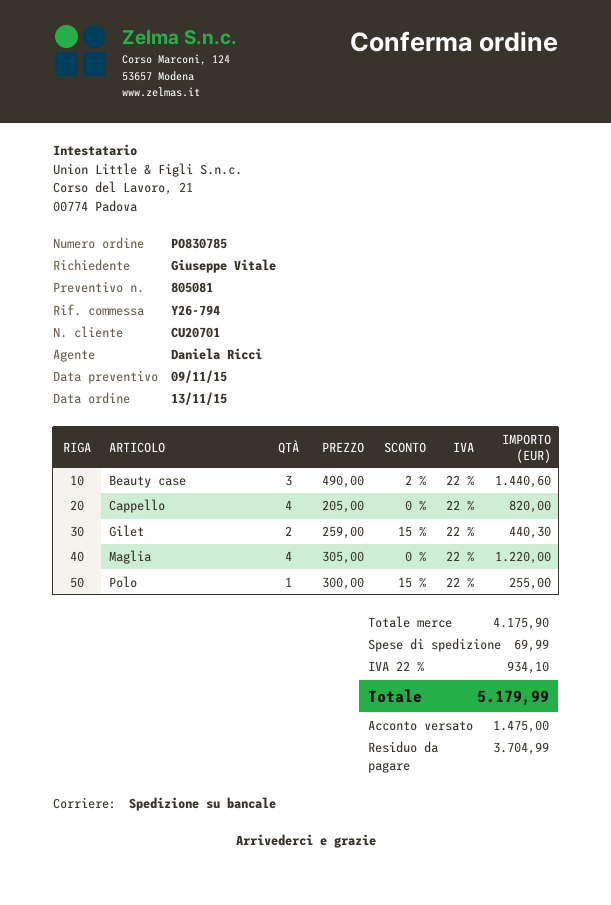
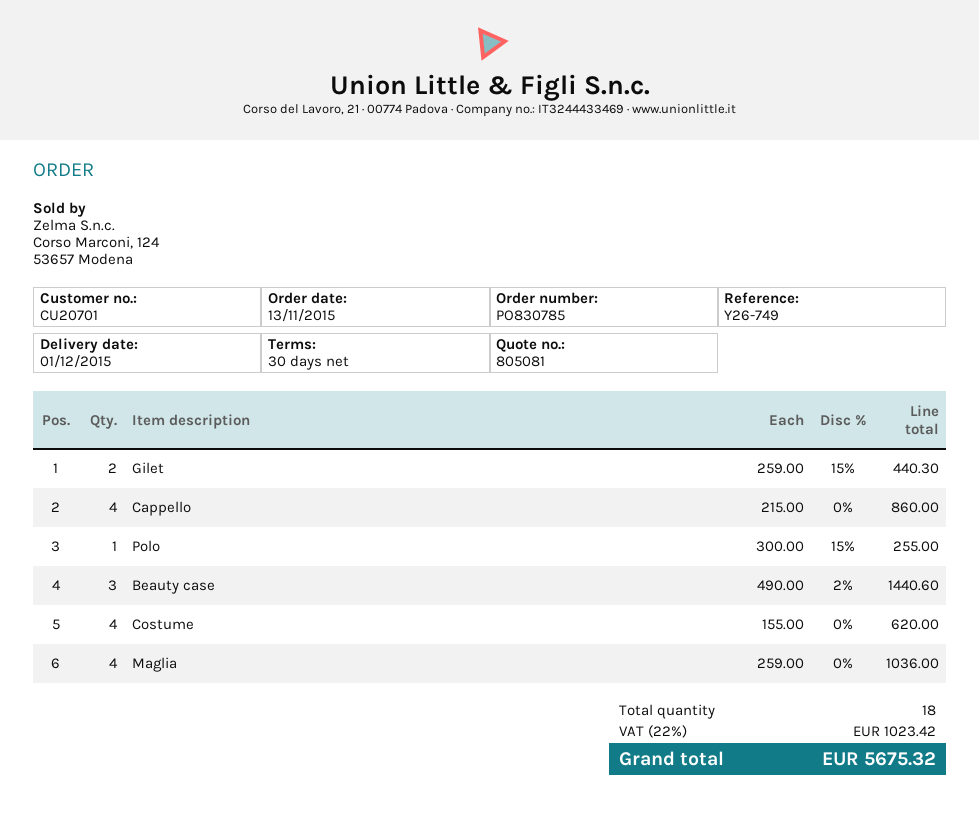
reference: Y26-794 -> Y26-749
Cappello: 4 x 205.00 = 820.00 -> 4 x 215.00 = 860.00
Maglia: 4 x 305.00 = 1220.00 -> 4 x 259.00 = 1036.00
Costume: none -> 4 x 155.00 = 620.00
shipping: 69.99 -> none
tax: 22% = 934.10 -> 22% = 1023.42
total: 5179.99 -> 5675.32

